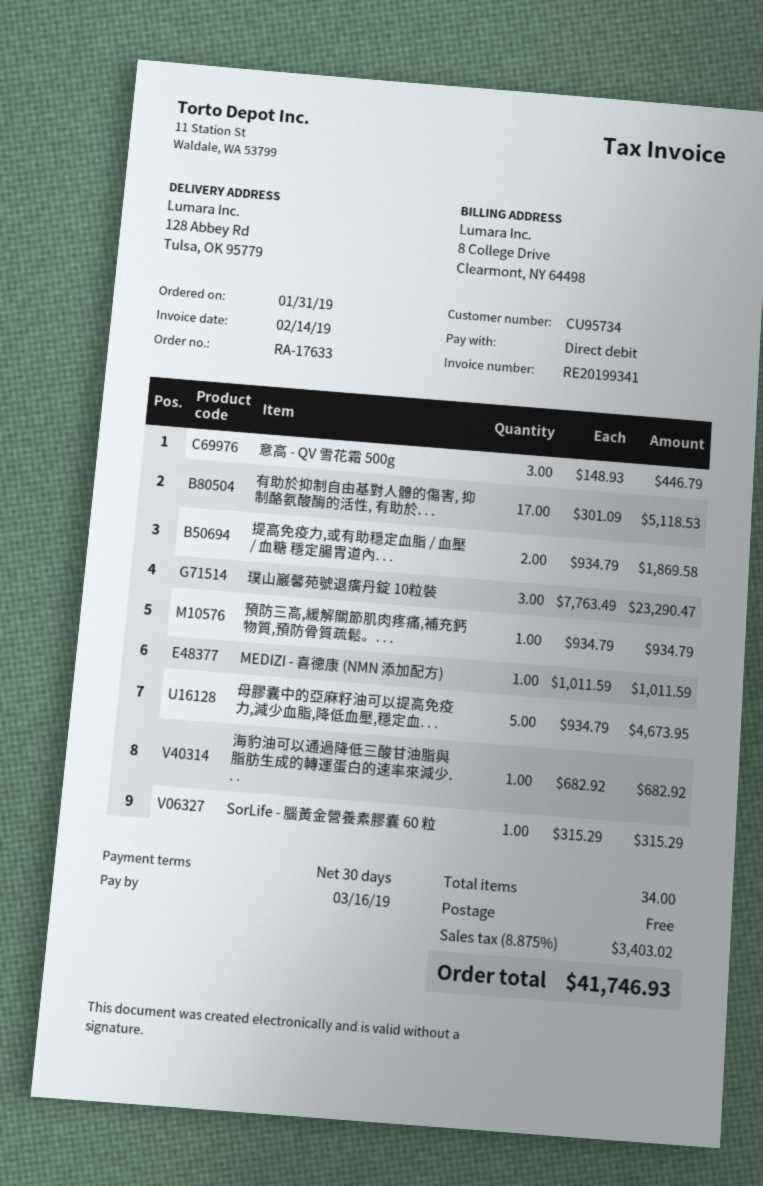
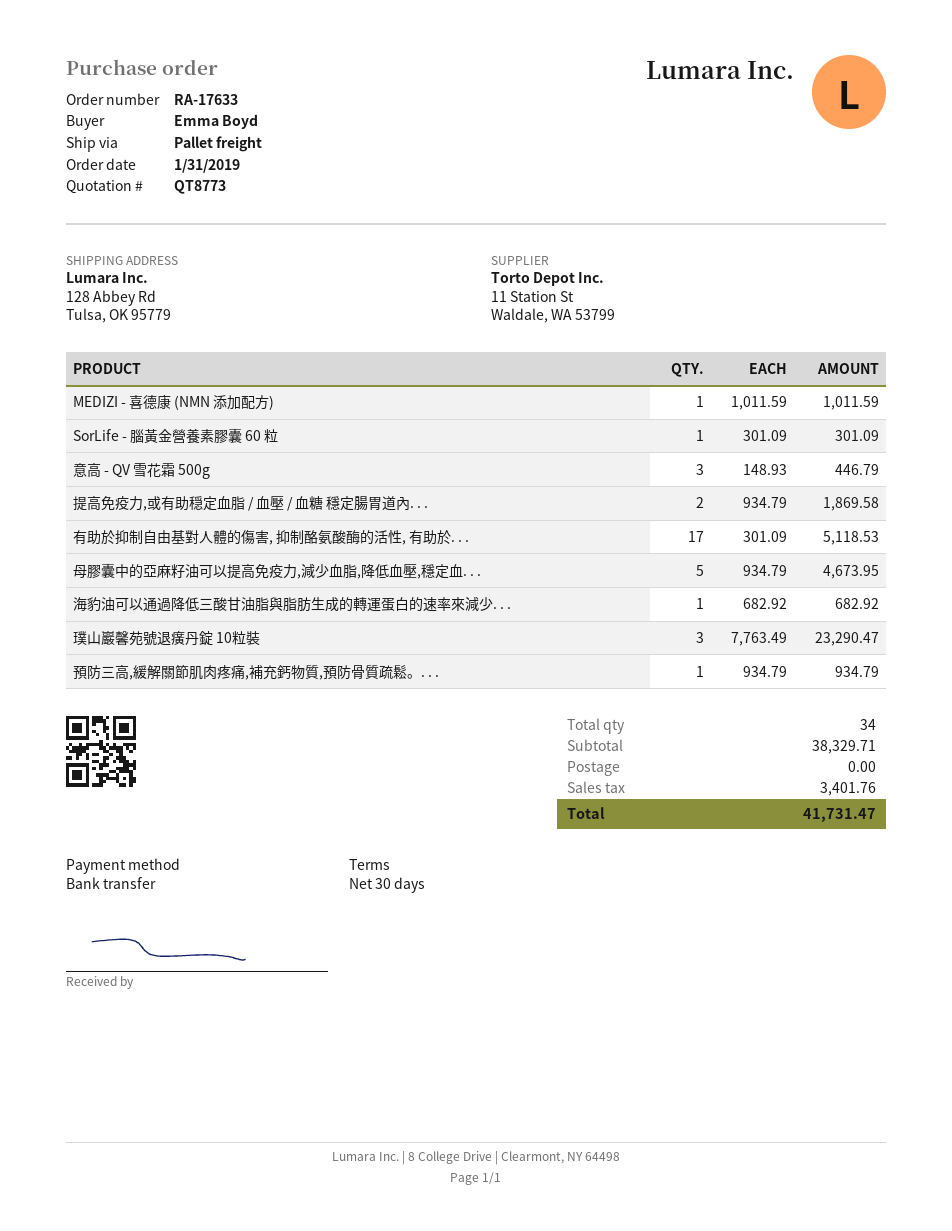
payment method: direct debit -> bank transfer
SorLife - 腦黃金營養素膠囊 60 粒: 1 x 315.29 = 315.29 -> 1 x 301.09 = 301.09
tax: 3403.02 -> 3401.76
total: 41746.93 -> 41731.47

